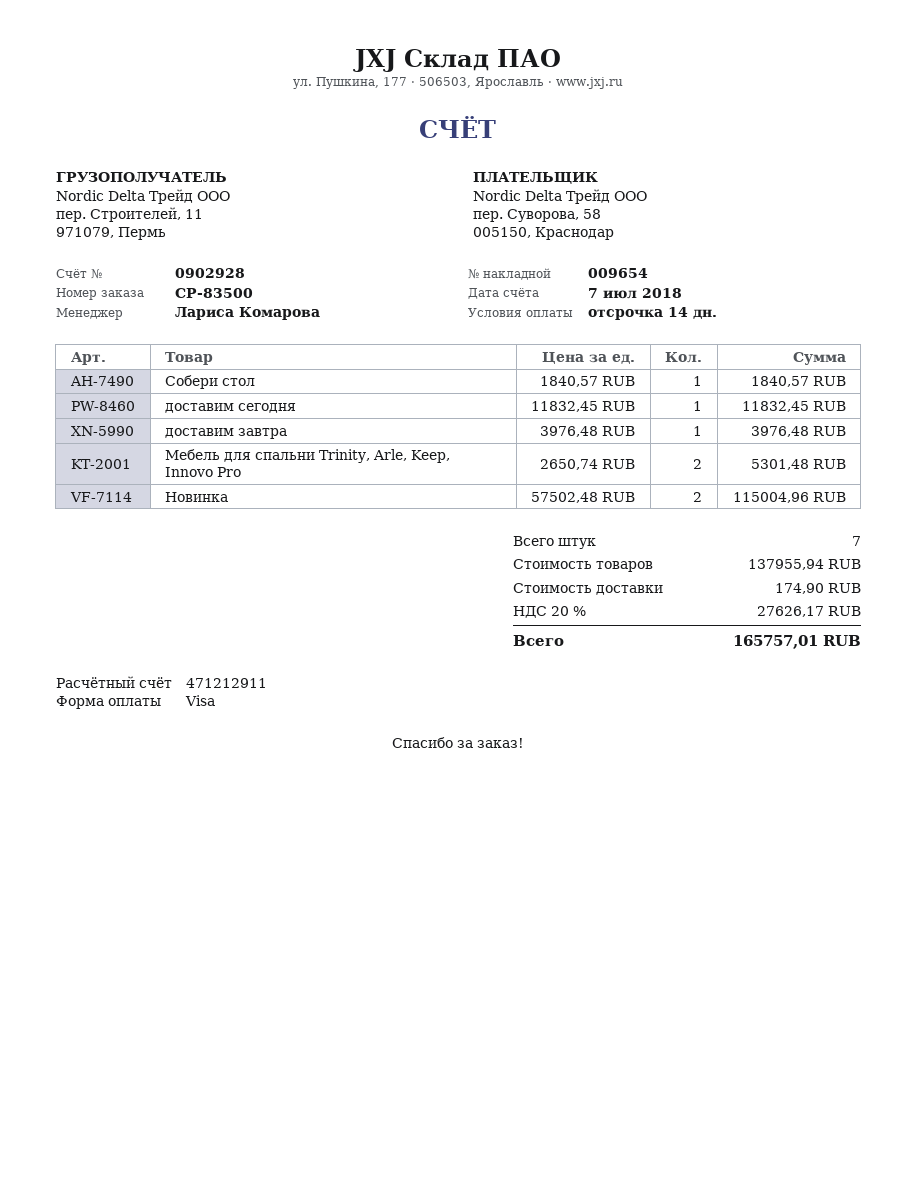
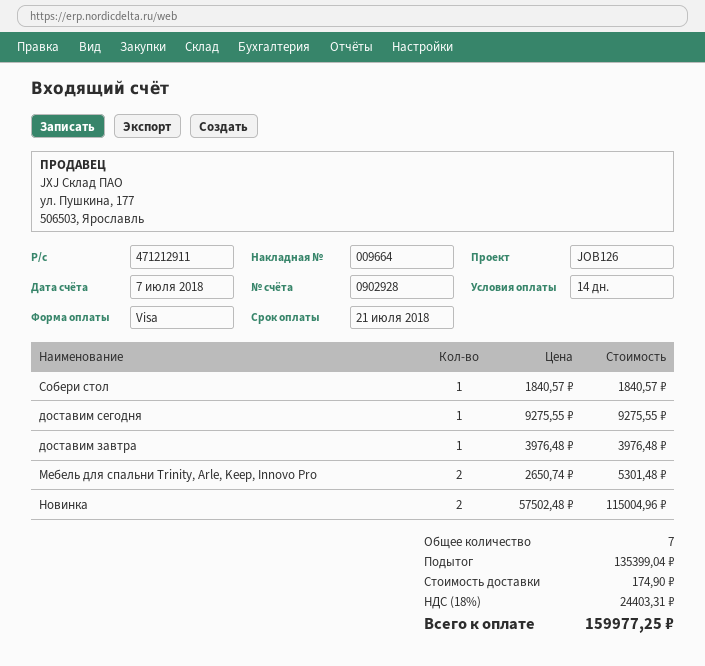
delivery note number: 009654 -> 009664
доставим сегодня: 1 x 11832.45 = 11832.45 -> 1 x 9275.55 = 9275.55
subtotal: 137955.94 -> 135399.04
tax: 20% = 27626.17 -> 18% = 24403.31
total: 165757.01 -> 159977.25

